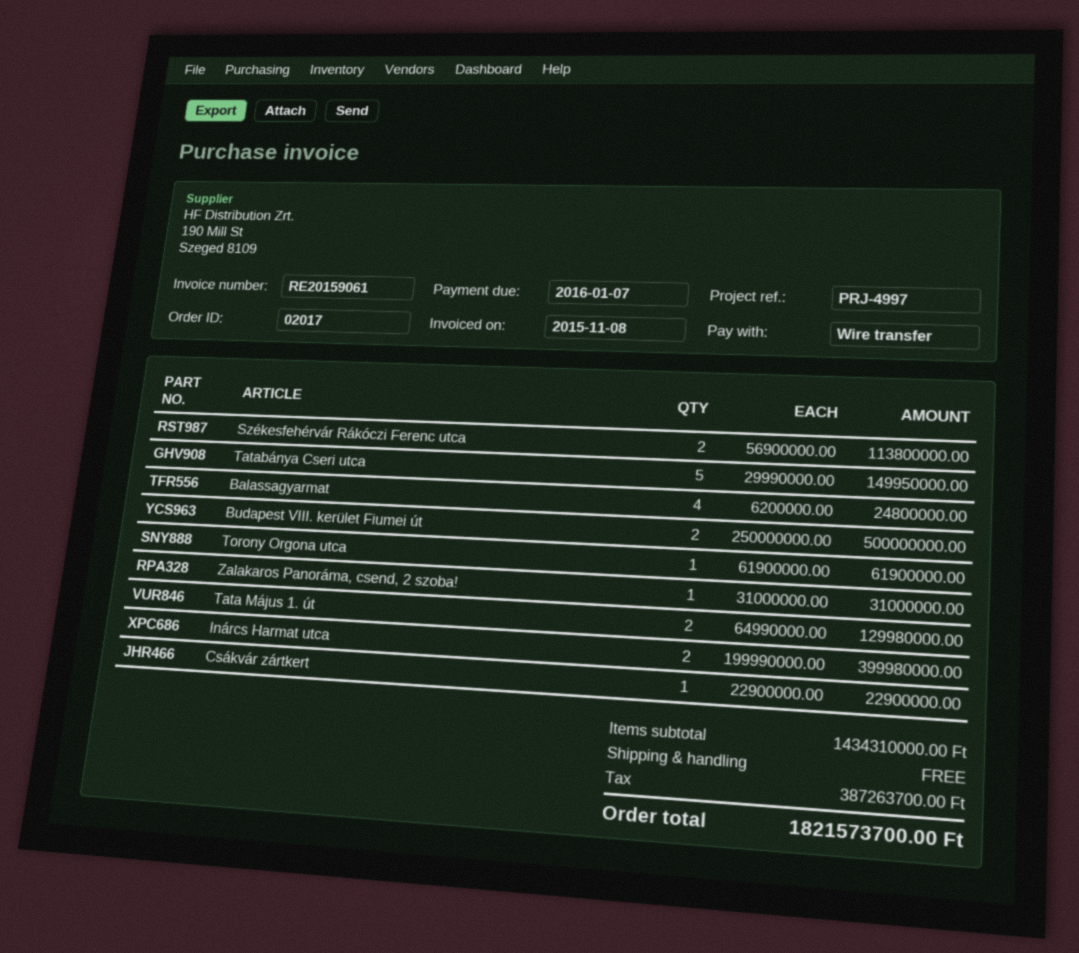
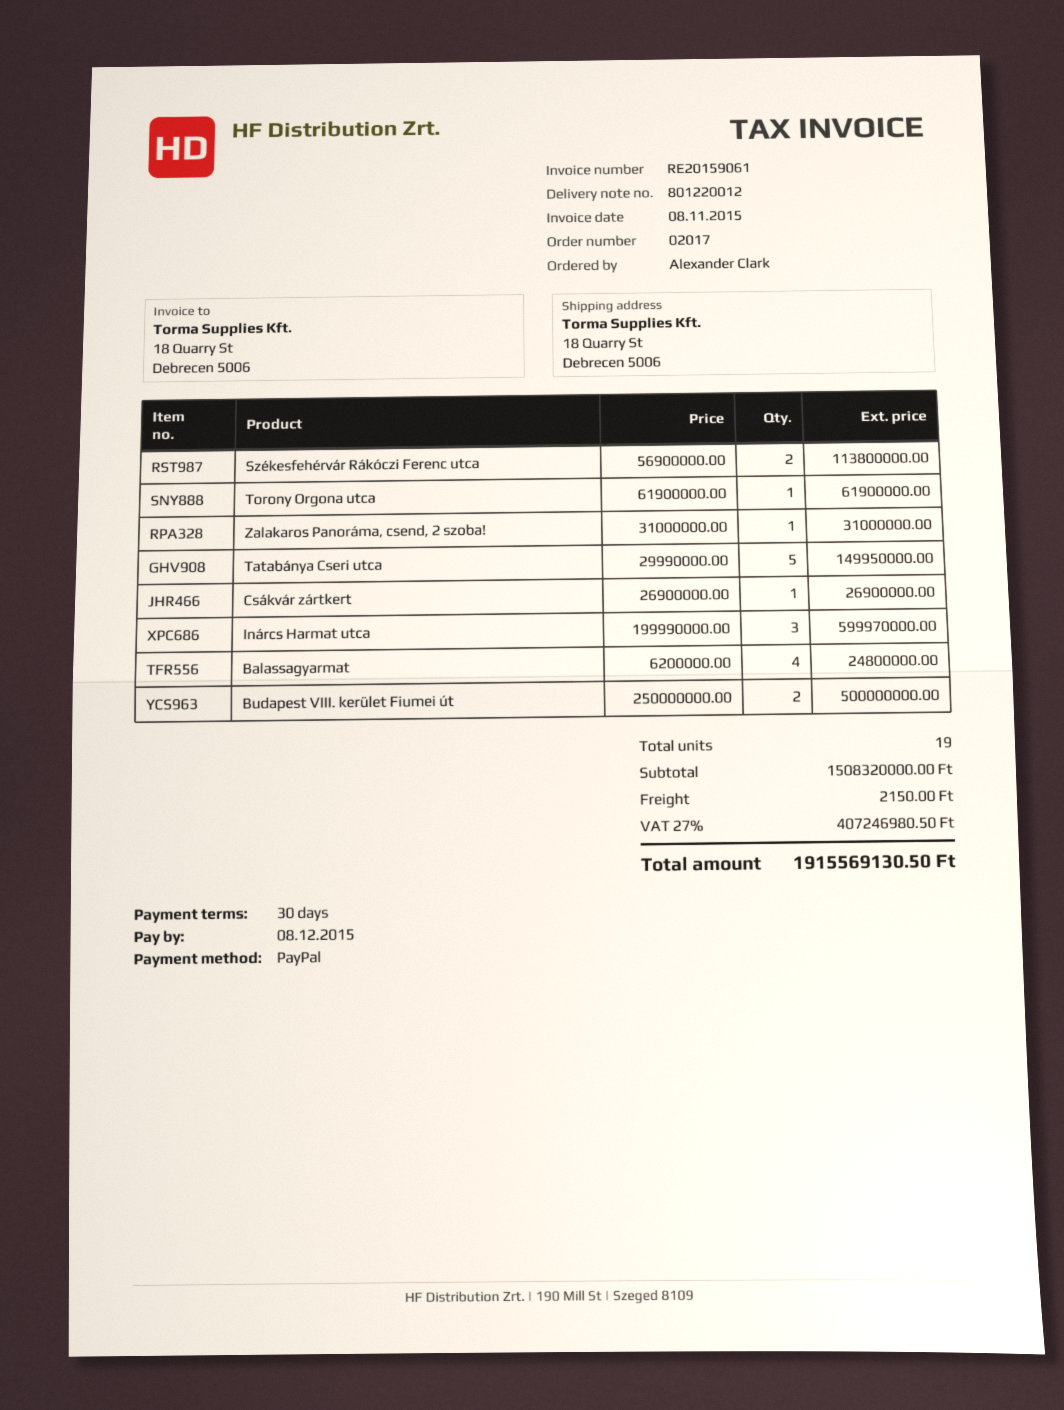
due date: 2016-01-07 -> 2015-12-08
payment method: bank transfer -> PayPal
Tata Május 1. út: 2 x 64990000.00 = 129980000.00 -> none
Inárcs Harmat utca: 2 x 199990000.00 = 399980000.00 -> 3 x 199990000.00 = 599970000.00
Csákvár zártkert: 1 x 22900000.00 = 22900000.00 -> 1 x 26900000.00 = 26900000.00
subtotal: 1434310000.00 -> 1508320000.00
shipping: 0.00 -> 2150.00
tax: 387263700.00 -> 407246980.50
total: 1821573700.00 -> 1915569130.50

